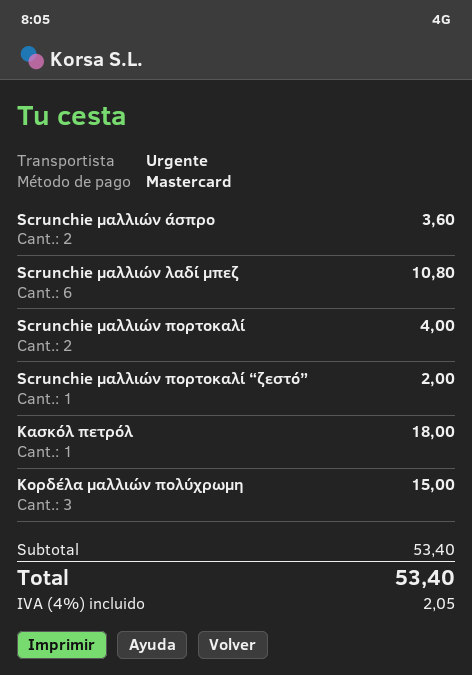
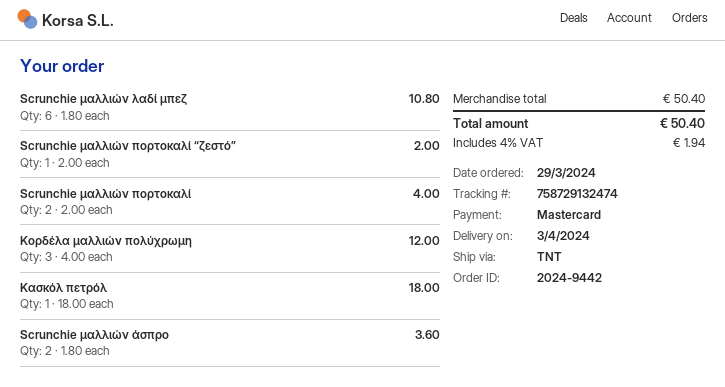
shipping method: express -> TNT
Κορδέλα μαλλιών πολύχρωμη: 3 for 15.00 -> 3 for 12.00
subtotal: 53.40 -> 50.40
tax: 4% = 2.05 -> 4% = 1.94
total: 53.40 -> 50.40

